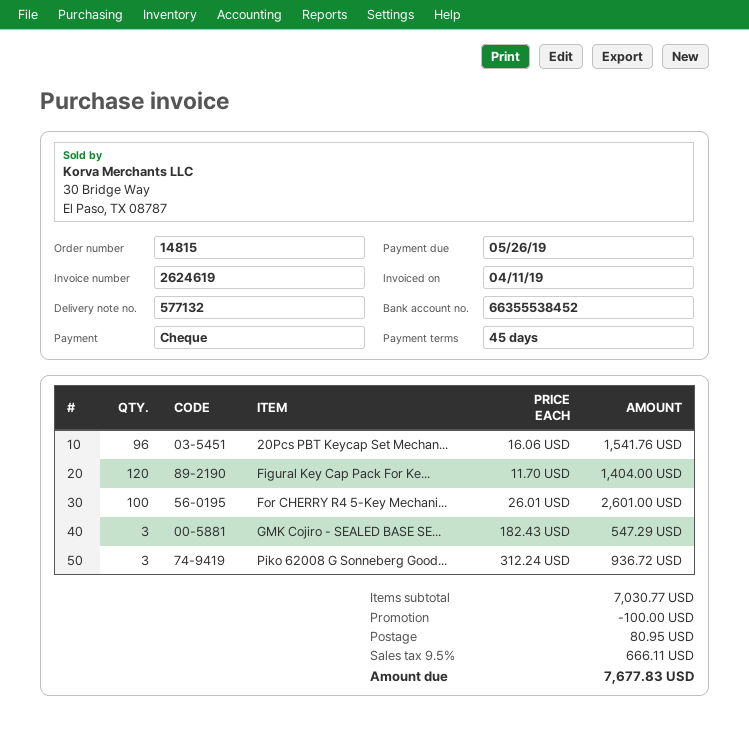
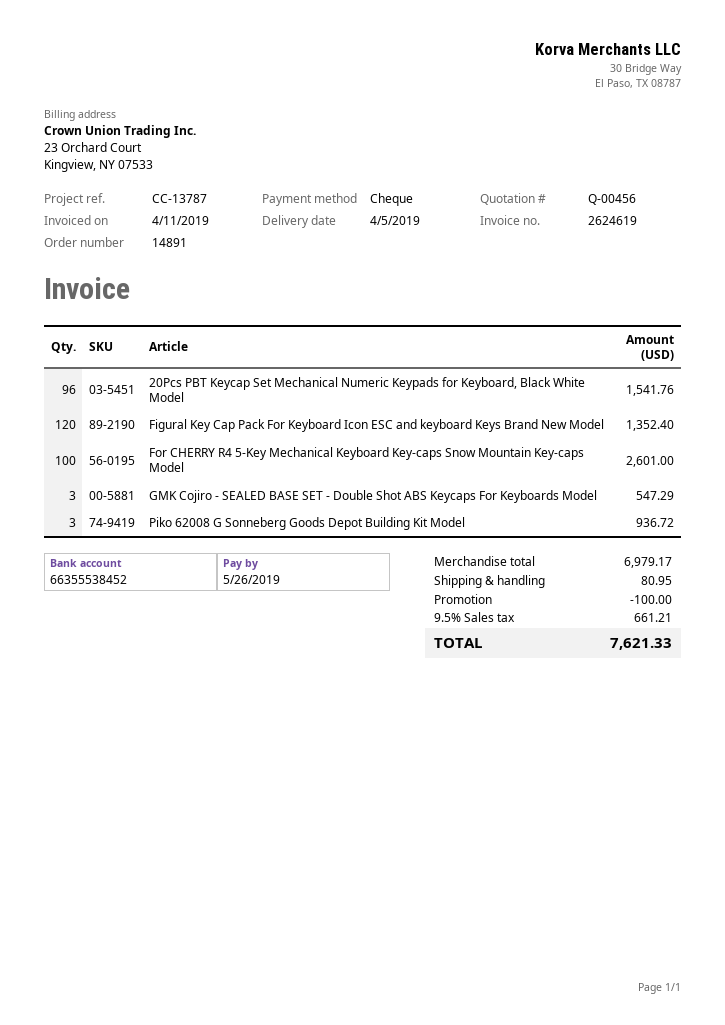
order number: 14815 -> 14891
Figural Key Cap Pack For Ke...: 120 for 1404.00 -> 120 for 1352.40
subtotal: 7030.77 -> 6979.17
tax: 9.5% = 666.11 -> 9.5% = 661.21
total: 7677.83 -> 7621.33

